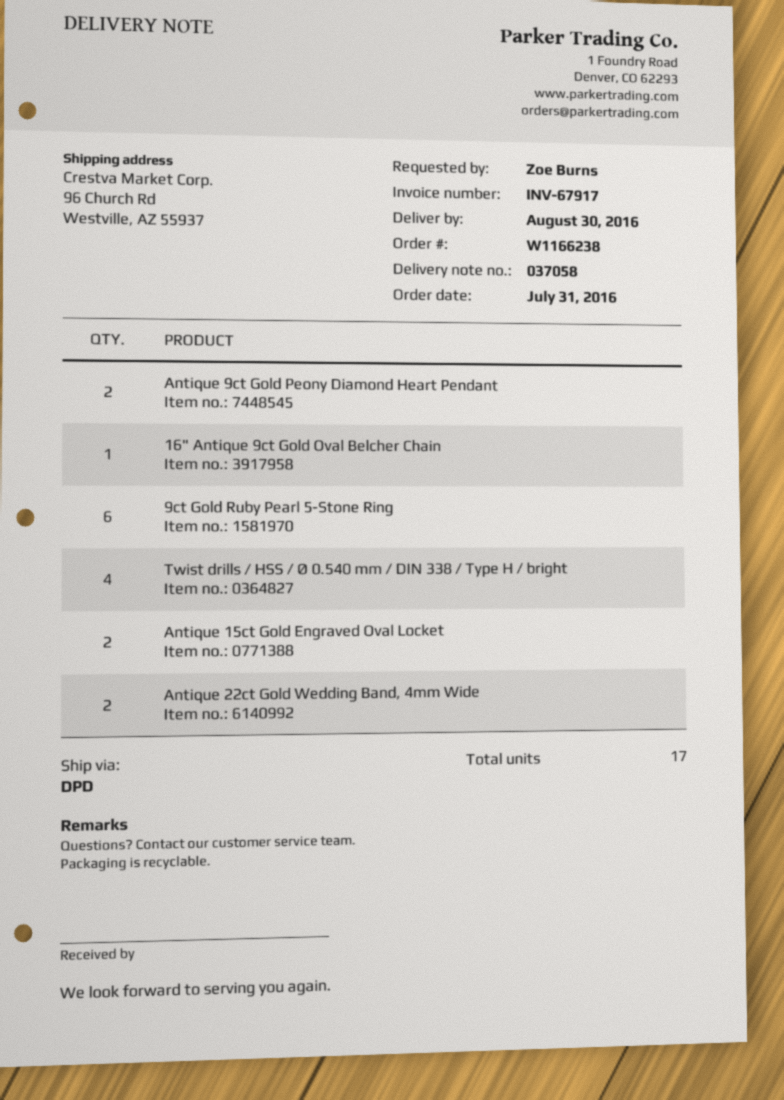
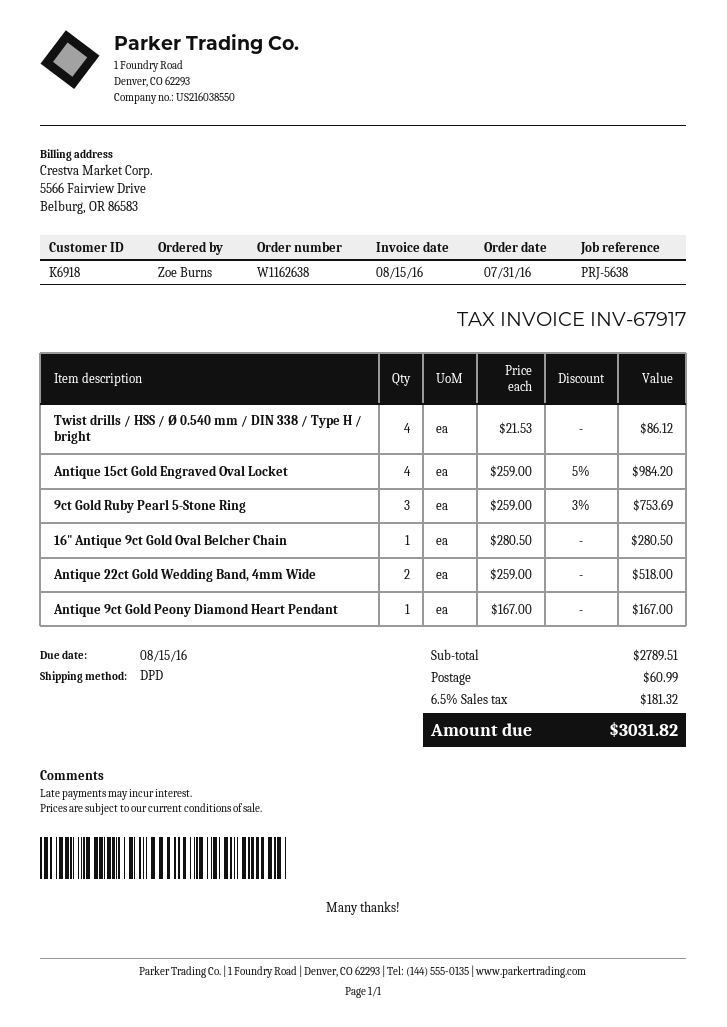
order number: W1166238 -> W1162638
Antique 9ct Gold Peony Diamond Heart Pendant: 2 -> 1
9ct Gold Ruby Pearl 5-Stone Ring: 6 -> 3
Antique 15ct Gold Engraved Oval Locket: 2 -> 4

